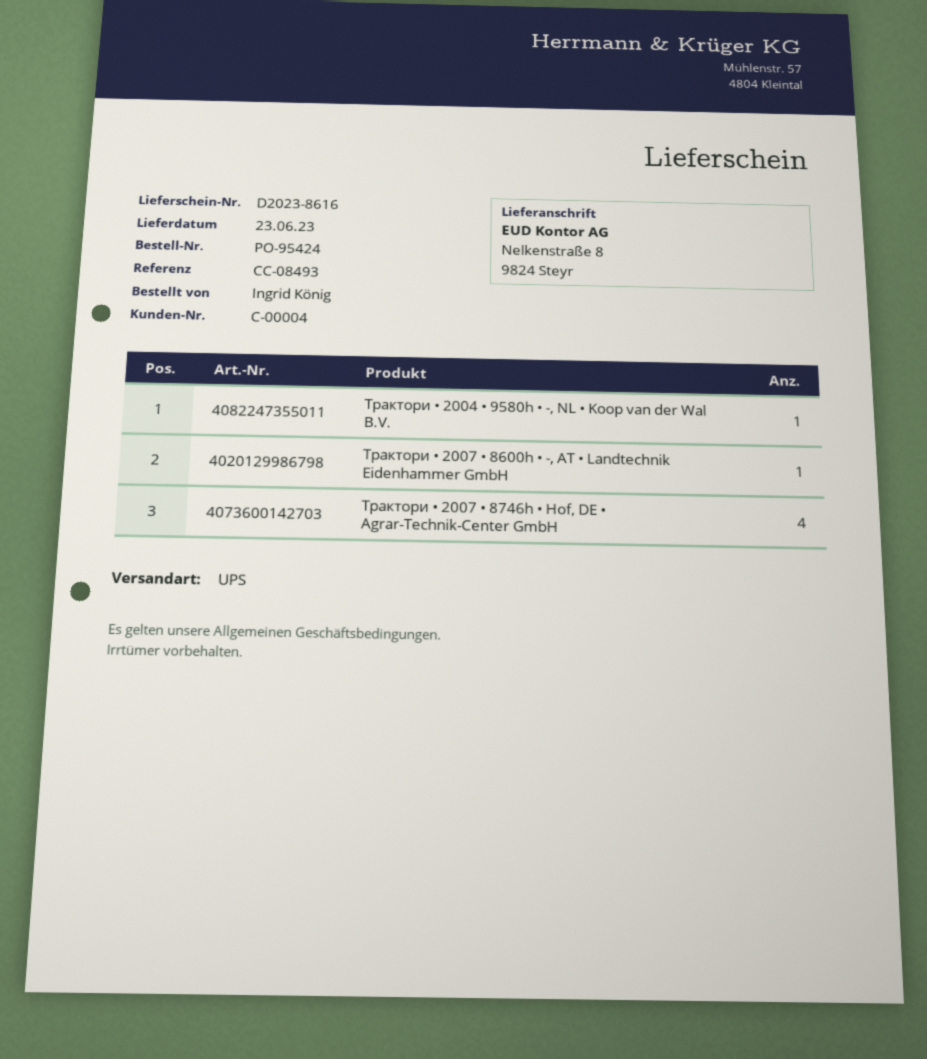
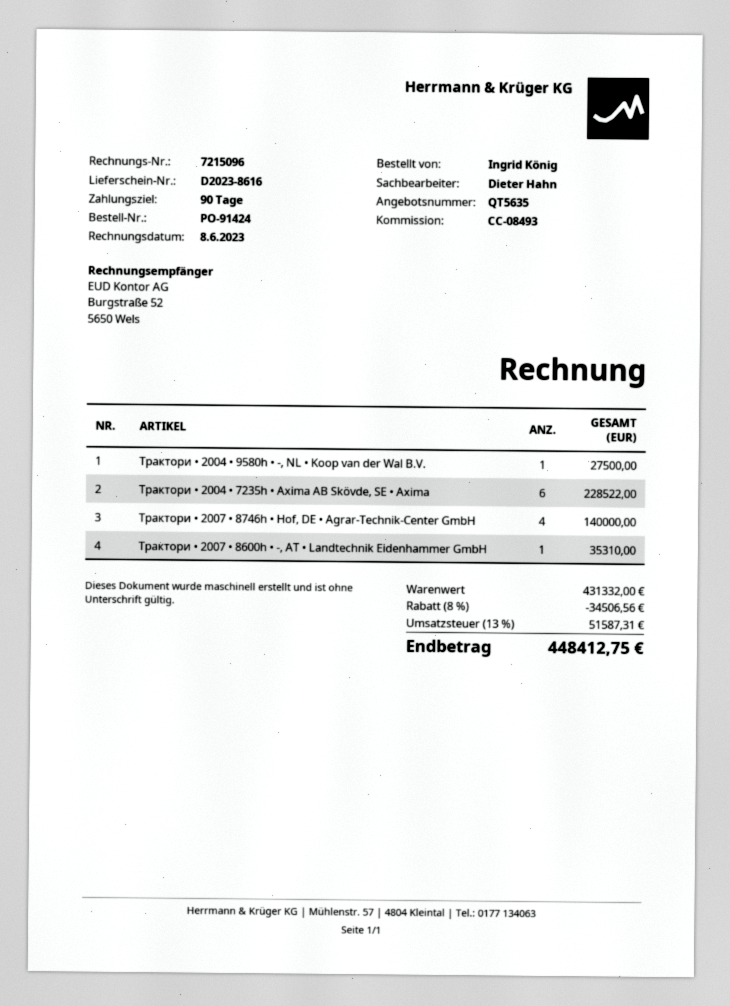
order number: PO-95424 -> PO-91424
Трактори • 2004 • 7235h • Axima AB Skövde, SE • Axima: none -> 6

